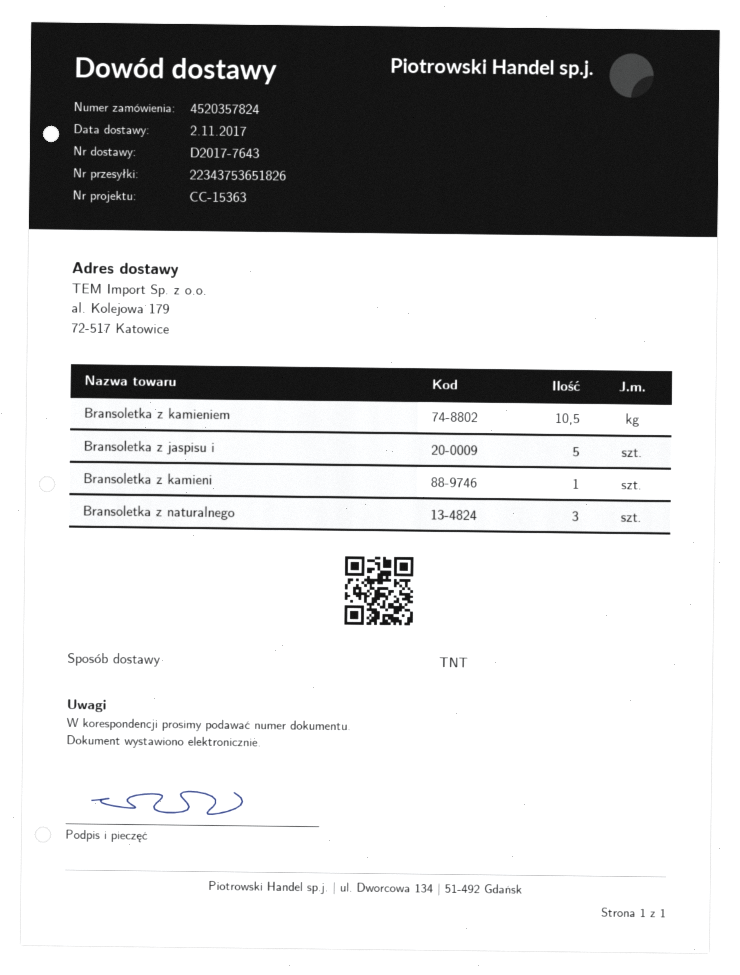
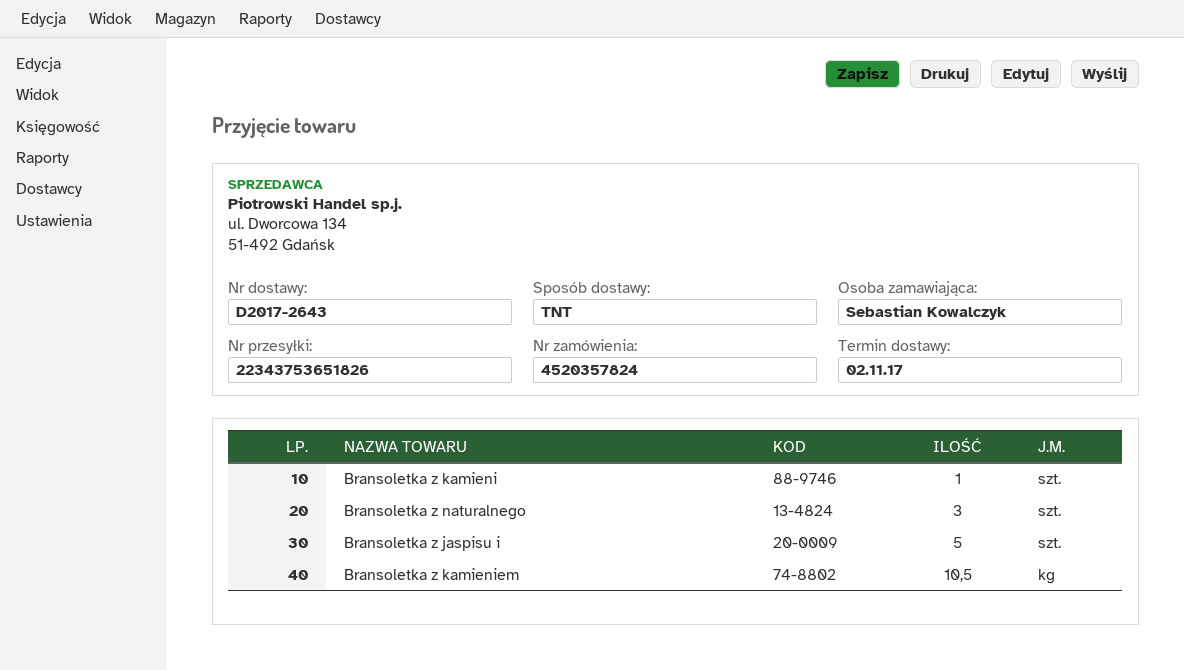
delivery note number: D2017-7643 -> D2017-2643

